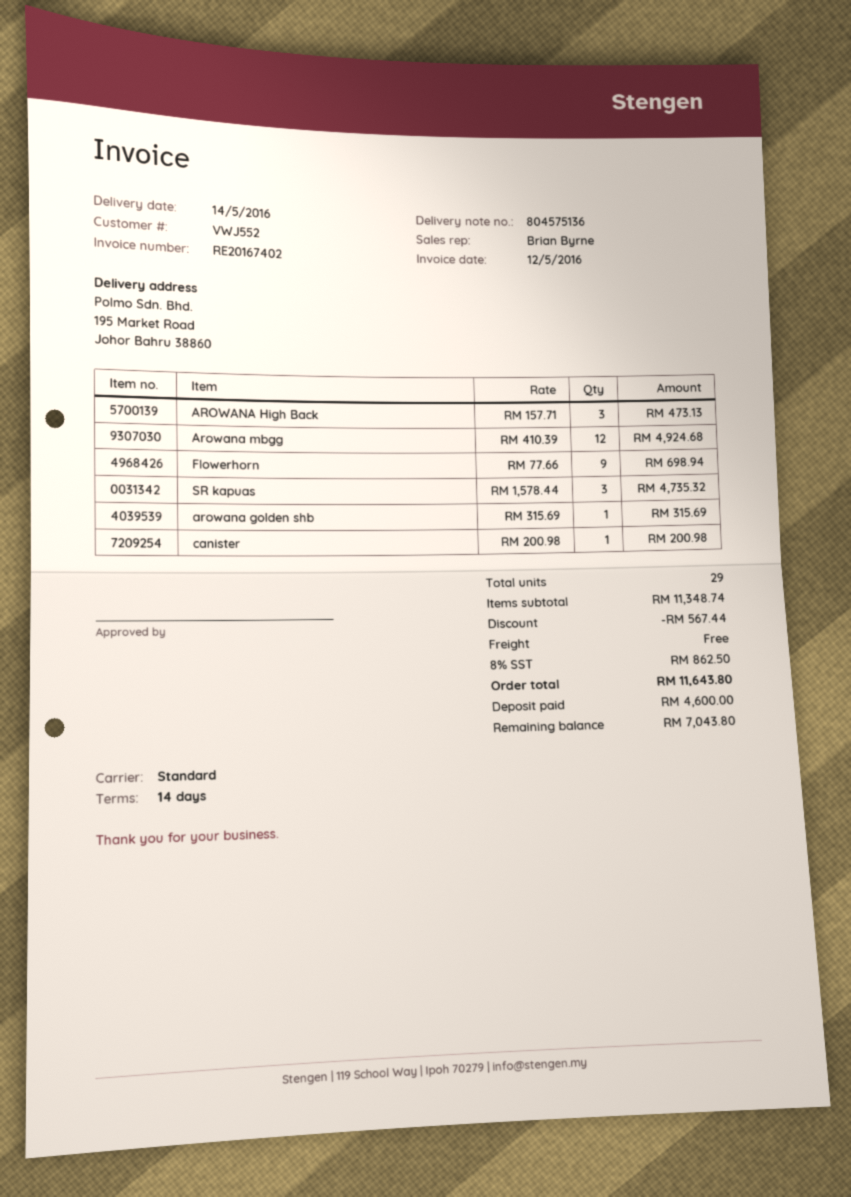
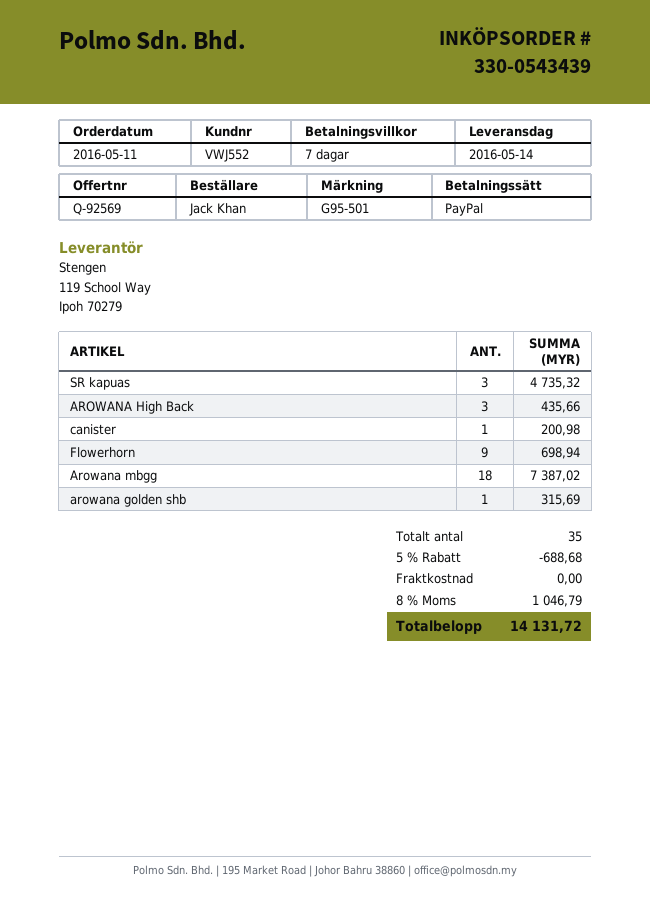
payment terms: 14 days -> 7 days
AROWANA High Back: 3 for 473.13 -> 3 for 435.66
Arowana mbgg: 12 for 4924.68 -> 18 for 7387.02
total quantity: 29 -> 35
discount: 567.44 -> 688.68
tax: 8% = 862.50 -> 8% = 1046.79
total: 11643.80 -> 14131.72

